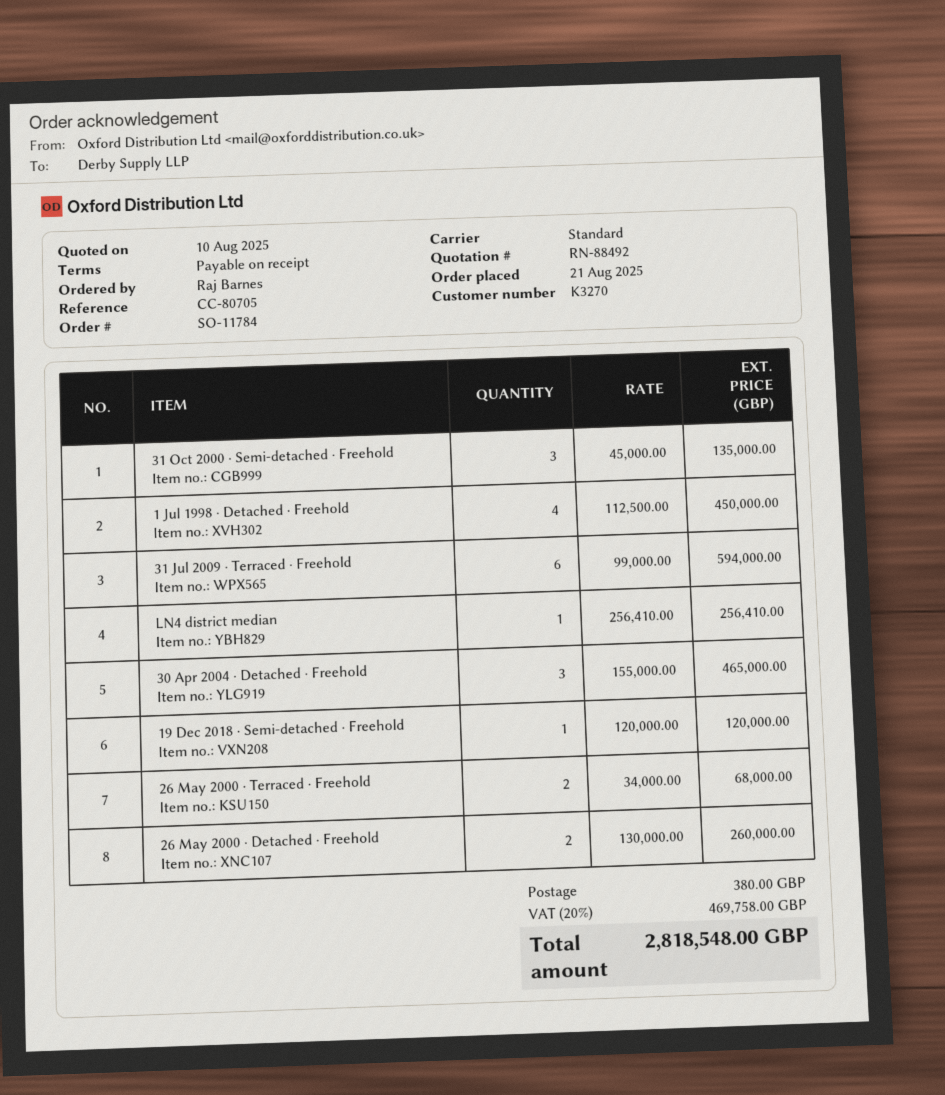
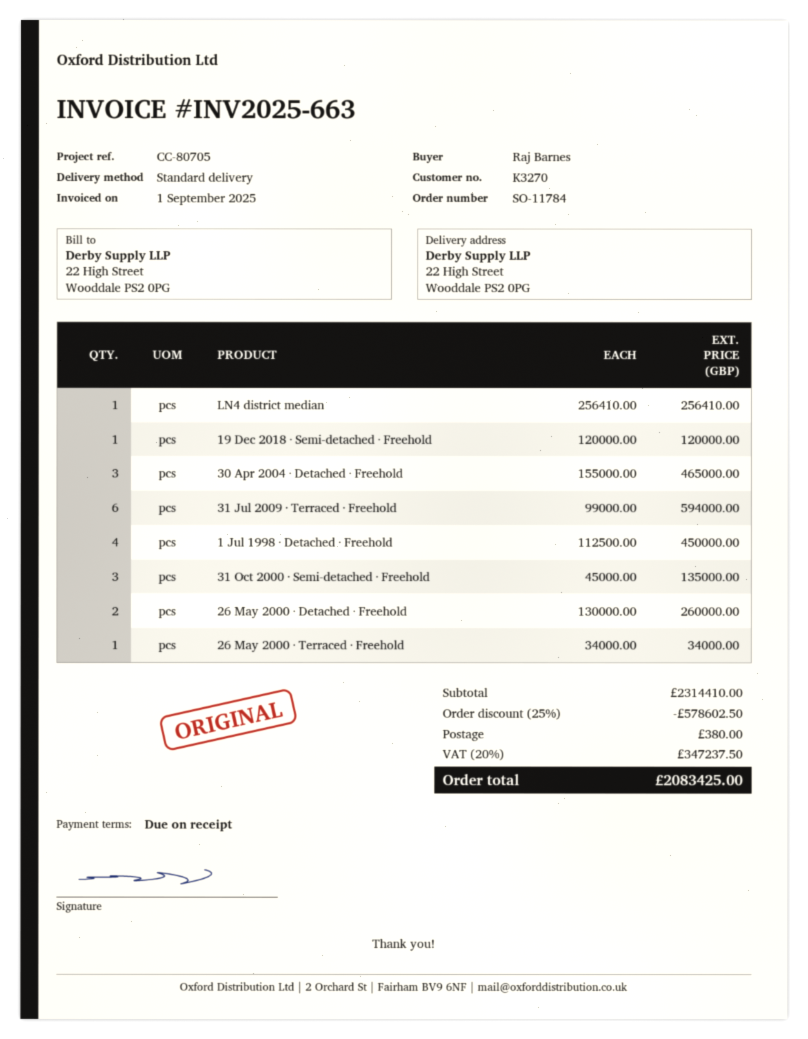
26 May 2000 · Terraced · Freehold: 2 x 34000.00 = 68000.00 -> 1 x 34000.00 = 34000.00
discount: none -> 25% = 578602.50
tax: 20% = 469758.00 -> 20% = 347237.50
total: 2818548.00 -> 2083425.00

